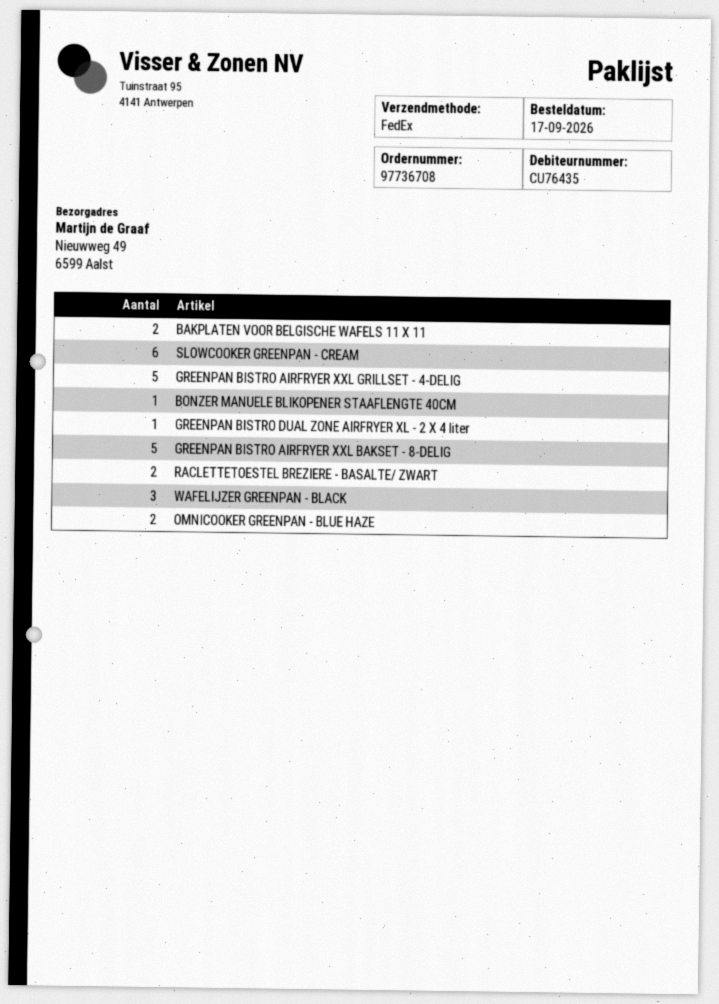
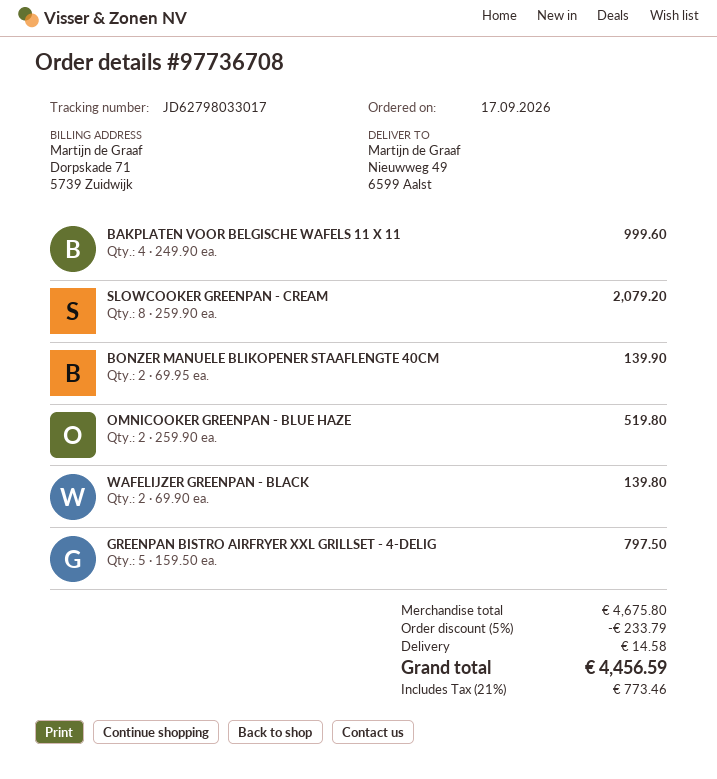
BAKPLATEN VOOR BELGISCHE WAFELS 11 X 11: 2 -> 4
SLOWCOOKER GREENPAN - CREAM: 6 -> 8
BONZER MANUELE BLIKOPENER STAAFLENGTE 40CM: 1 -> 2
GREENPAN BISTRO DUAL ZONE AIRFRYER XL - 2 X 4 liter: 1 -> none
GREENPAN BISTRO AIRFRYER XXL BAKSET - 8-DELIG: 5 -> none
RACLETTETOESTEL BREZIERE - BASALTE/ ZWART: 2 -> none
WAFELIJZER GREENPAN - BLACK: 3 -> 2

